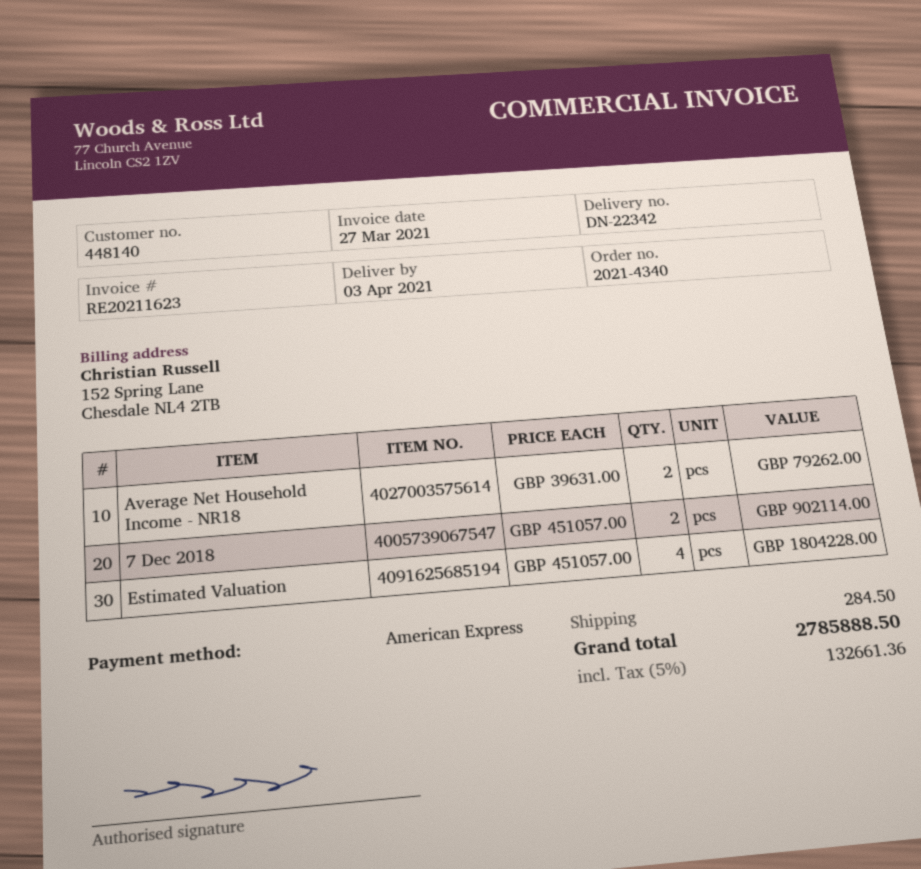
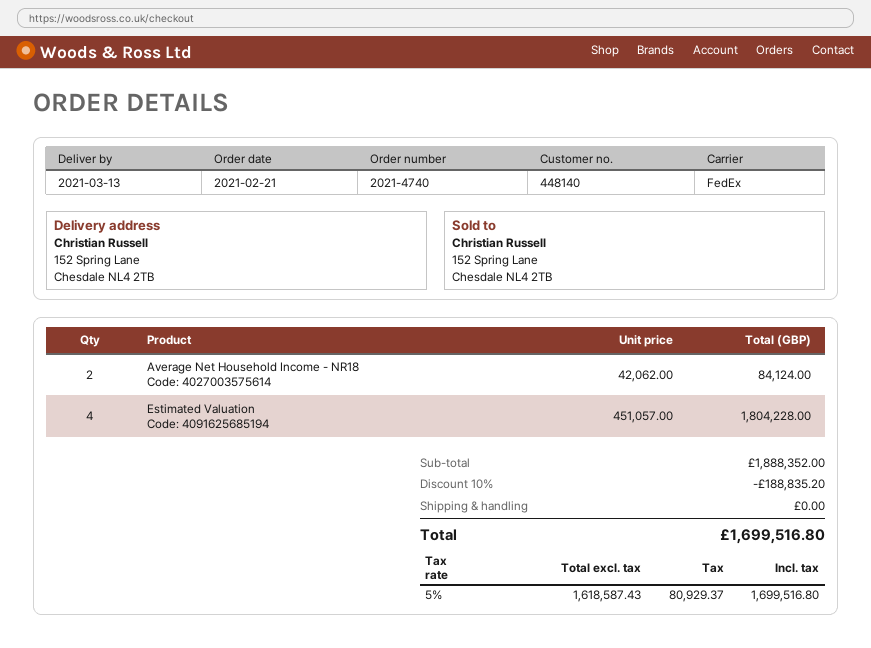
order number: 2021-4340 -> 2021-4740
delivery date: 2021-04-03 -> 2021-03-13
Average Net Household Income - NR18: 2 x 39631.00 = 79262.00 -> 2 x 42062.00 = 84124.00
7 Dec 2018: 2 x 451057.00 = 902114.00 -> none
discount: none -> 10% = 188835.20
shipping: 284.50 -> 0.00
tax: 5% = 132661.36 -> 5% = 80929.37
total: 2785888.50 -> 1699516.80

